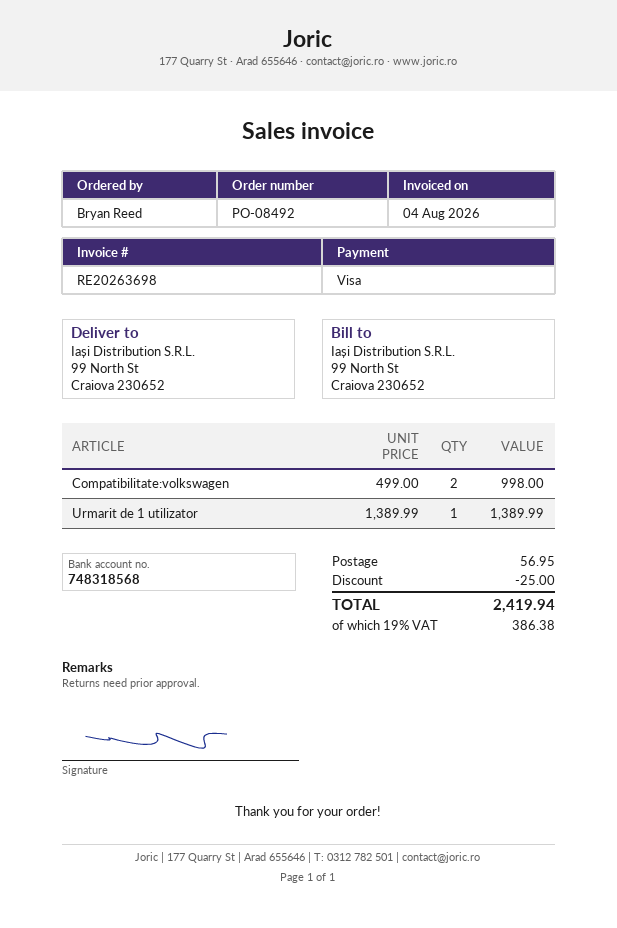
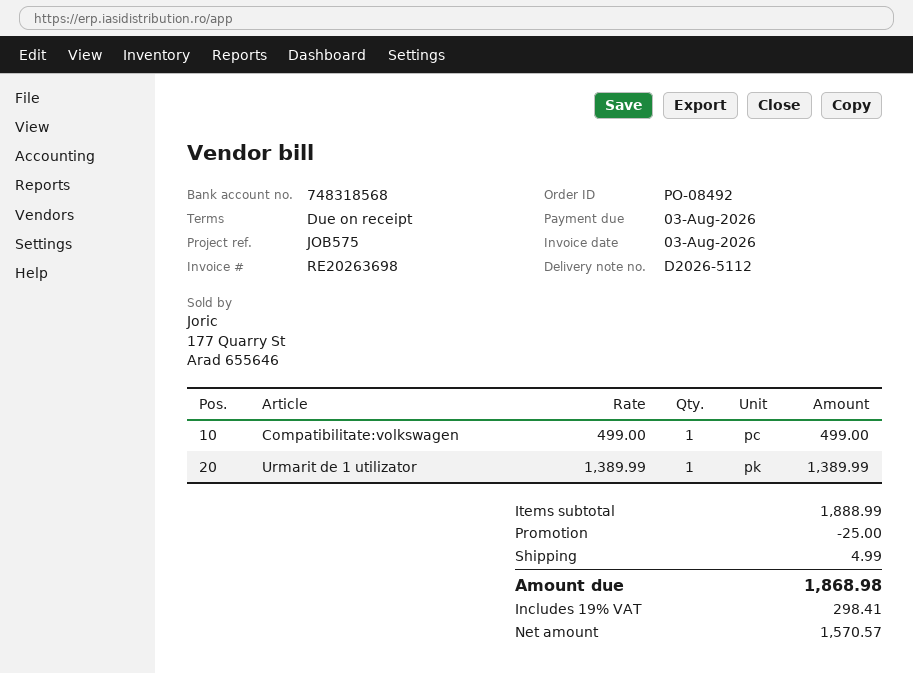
invoice date: 2026-08-04 -> 2026-08-03
Compatibilitate:volkswagen: 2 x 499.00 = 998.00 -> 1 x 499.00 = 499.00
shipping: 56.95 -> 4.99
tax: 19% = 386.38 -> 19% = 298.41
total: 2419.94 -> 1868.98

